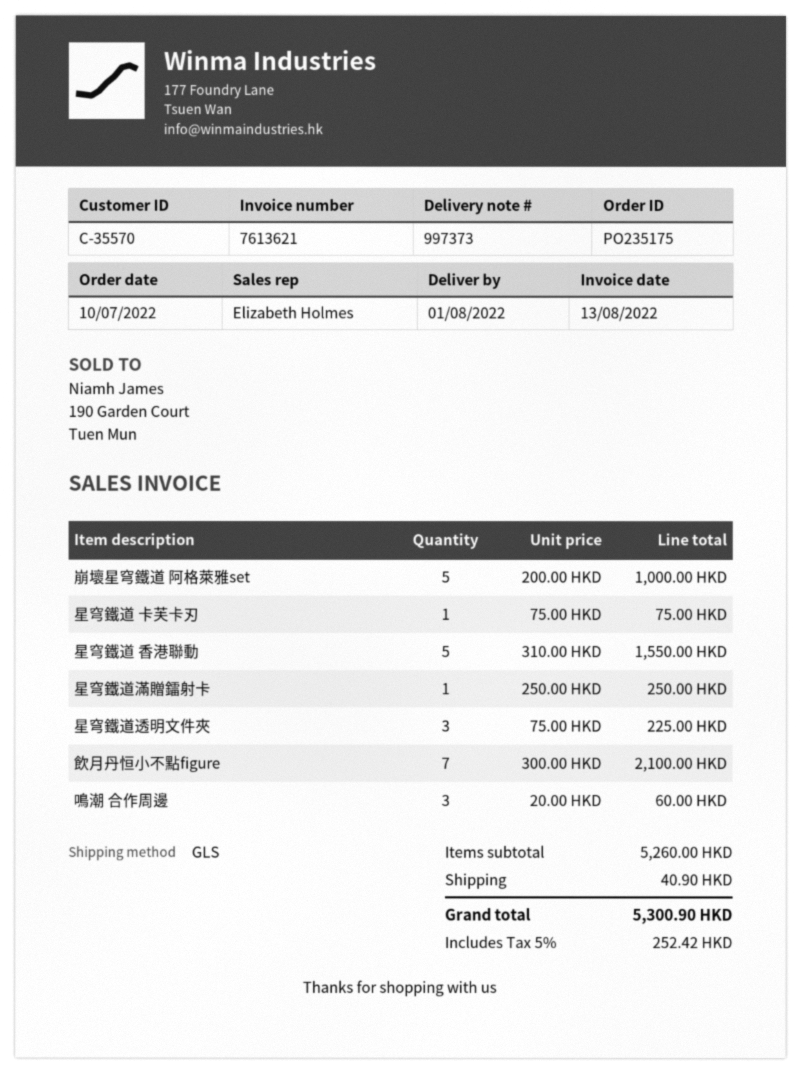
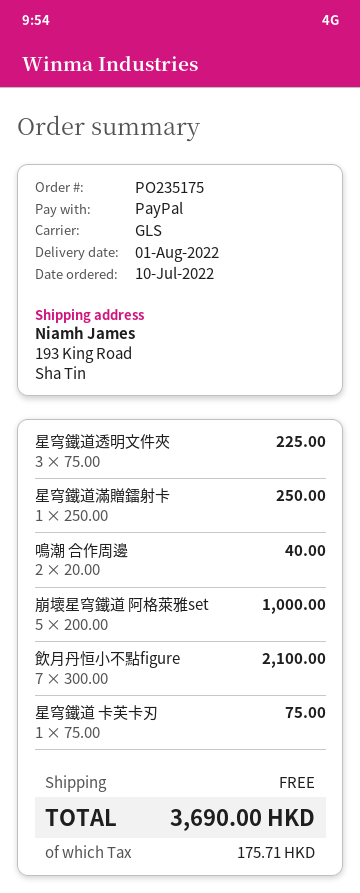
星穹鐵道 香港聯動: 5 x 310.00 = 1550.00 -> none
鳴潮 合作周邊: 3 x 20.00 = 60.00 -> 2 x 20.00 = 40.00
shipping: 40.90 -> 0.00
tax: 252.42 -> 175.71
total: 5300.90 -> 3690.00

